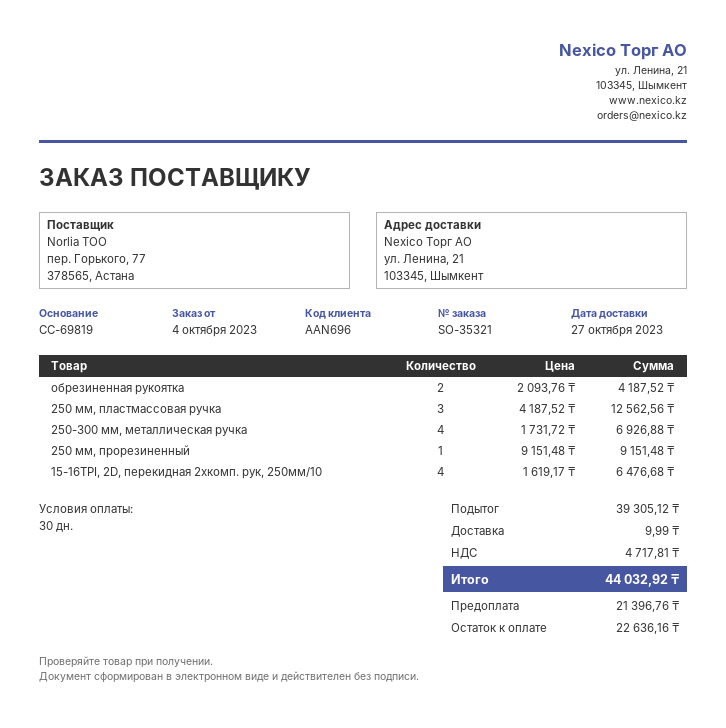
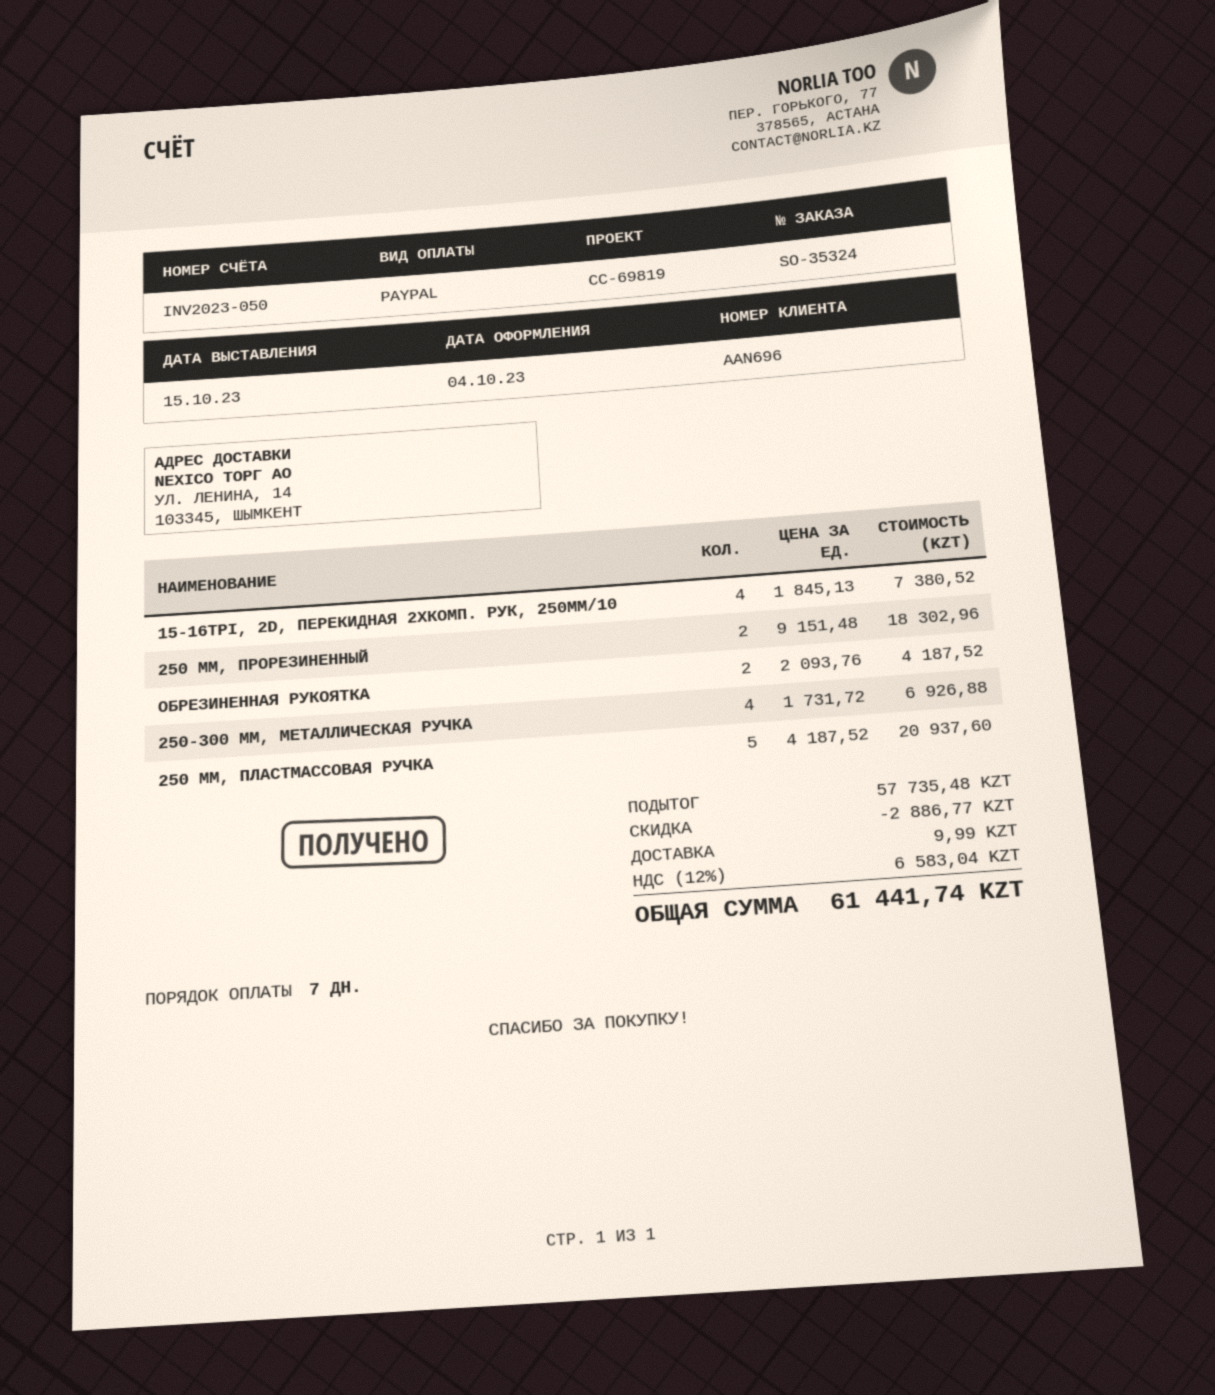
order number: SO-35321 -> SO-35324
payment terms: 30 days -> 7 days
ship to: ул. Ленина, 21, 103345, Шымкент -> УЛ. ЛЕНИНА, 14, 103345, ШЫМКЕНТ
250 мм, пластмассовая ручка: 3 x 4187.52 = 12562.56 -> 5 x 4187.52 = 20937.60
250 мм, прорезиненный: 1 x 9151.48 = 9151.48 -> 2 x 9151.48 = 18302.96
15-16TPI, 2D, перекидная 2хкомп. рук, 250мм/10: 4 x 1619.17 = 6476.68 -> 4 x 1845.13 = 7380.52
subtotal: 39305.12 -> 57735.48
discount: none -> 2886.77
tax: 4717.81 -> 6583.04
total: 44032.92 -> 61441.74

